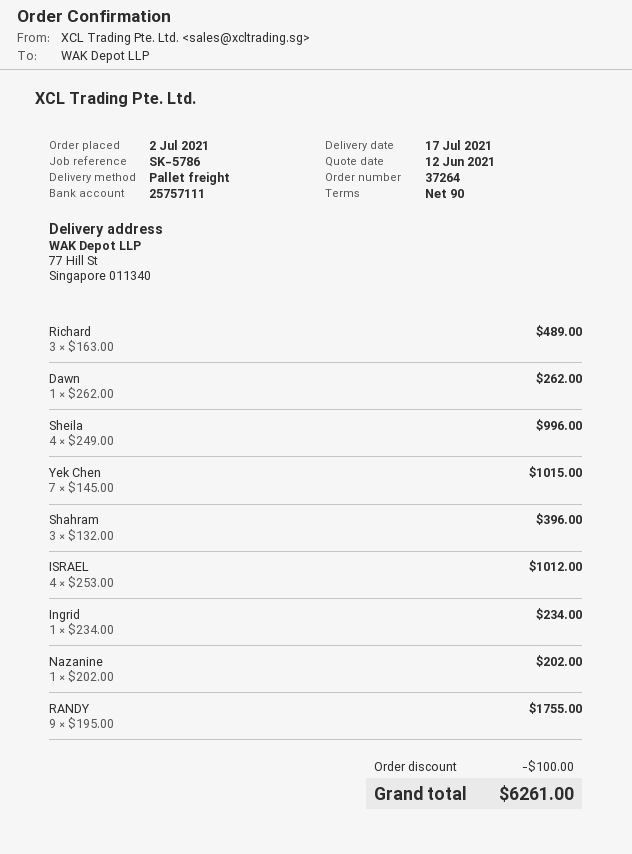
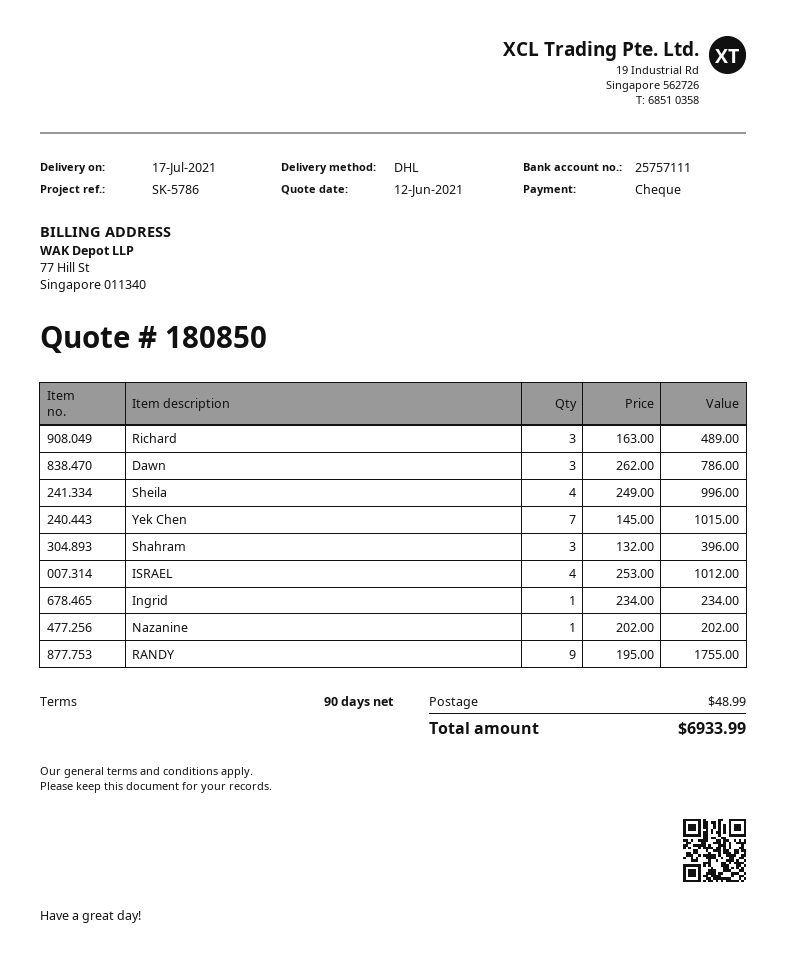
shipping method: pallet freight -> DHL
Dawn: 1 x 262.00 = 262.00 -> 3 x 262.00 = 786.00
discount: 100.00 -> none
shipping: none -> 48.99
total: 6261.00 -> 6933.99

